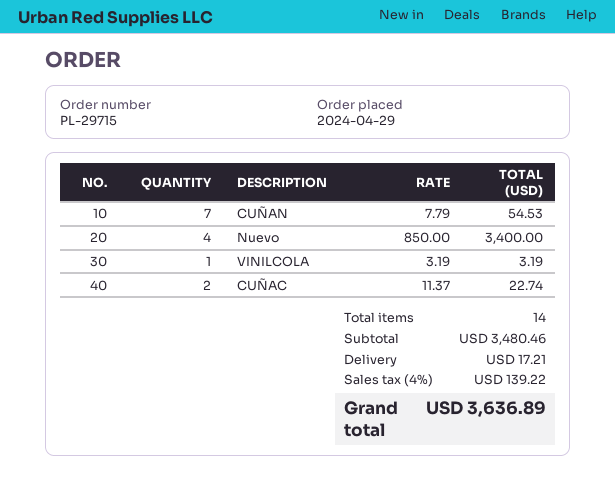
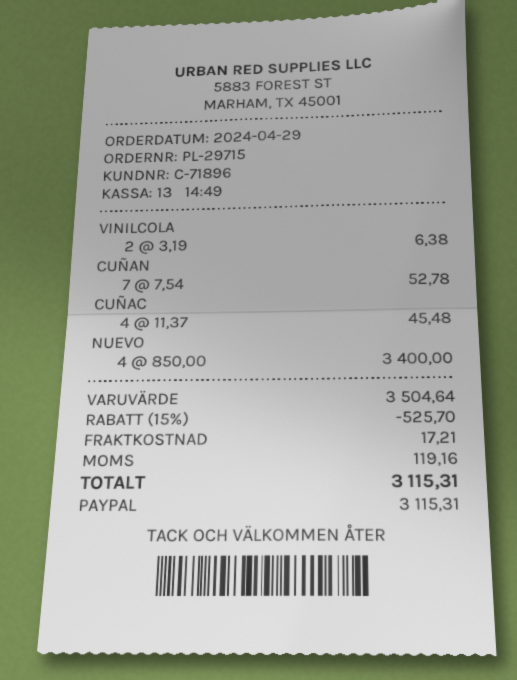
CUÑAN: 7 x 7.79 = 54.53 -> 7 x 7.54 = 52.78
VINILCOLA: 1 x 3.19 = 3.19 -> 2 x 3.19 = 6.38
CUÑAC: 2 x 11.37 = 22.74 -> 4 x 11.37 = 45.48
subtotal: 3480.46 -> 3504.64
discount: none -> 15% = 525.70
tax: 139.22 -> 119.16
total: 3636.89 -> 3115.31

